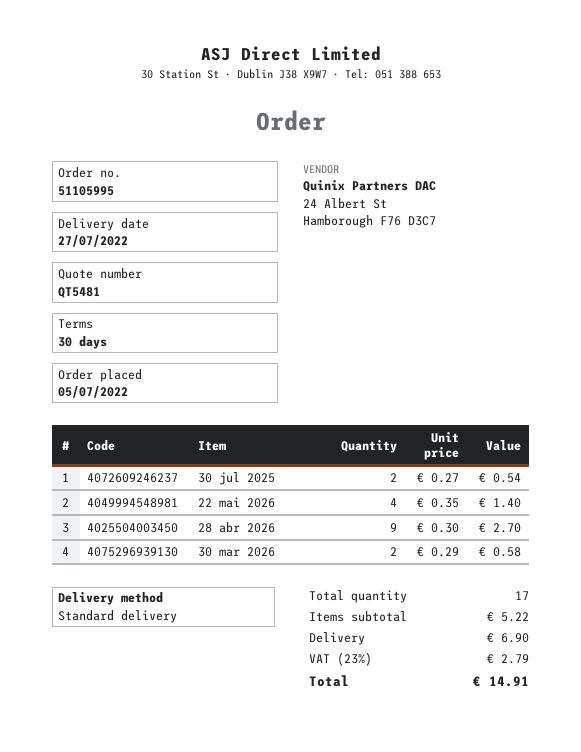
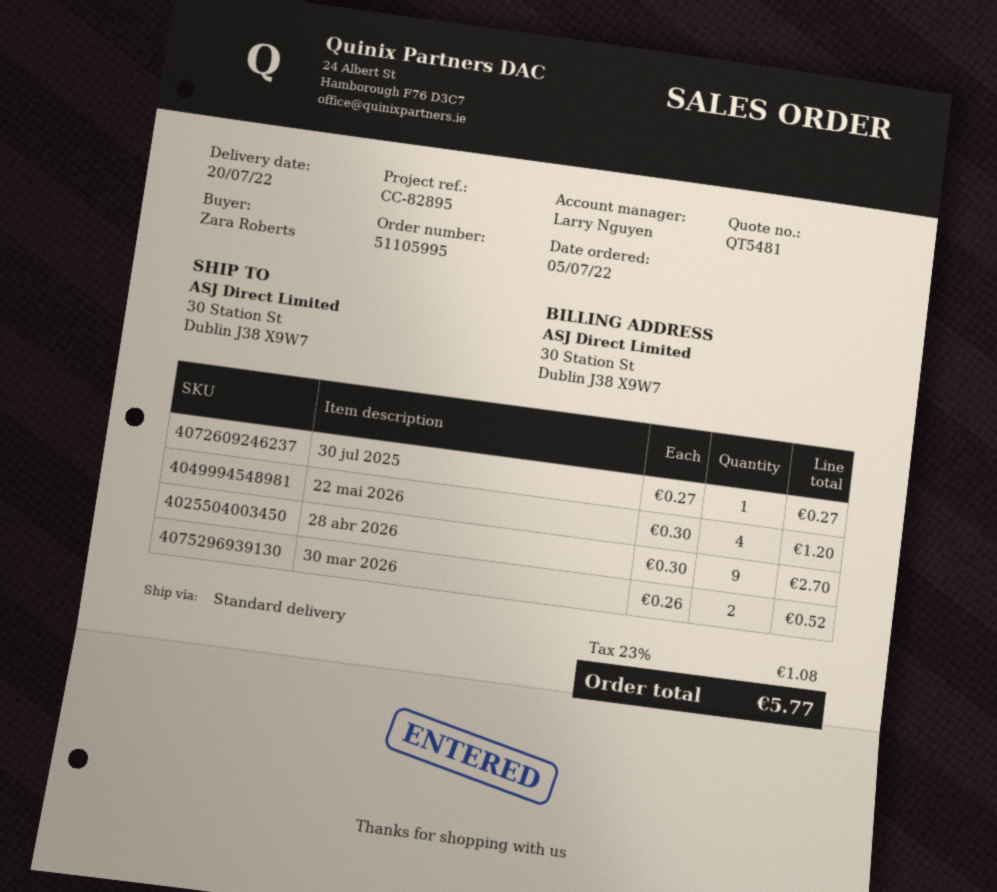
delivery date: 2022-07-27 -> 2022-07-20
30 jul 2025: 2 x 0.27 = 0.54 -> 1 x 0.27 = 0.27
22 mai 2026: 4 x 0.35 = 1.40 -> 4 x 0.30 = 1.20
30 mar 2026: 2 x 0.29 = 0.58 -> 2 x 0.26 = 0.52
shipping: 6.90 -> none
tax: 23% = 2.79 -> 23% = 1.08
total: 14.91 -> 5.77

